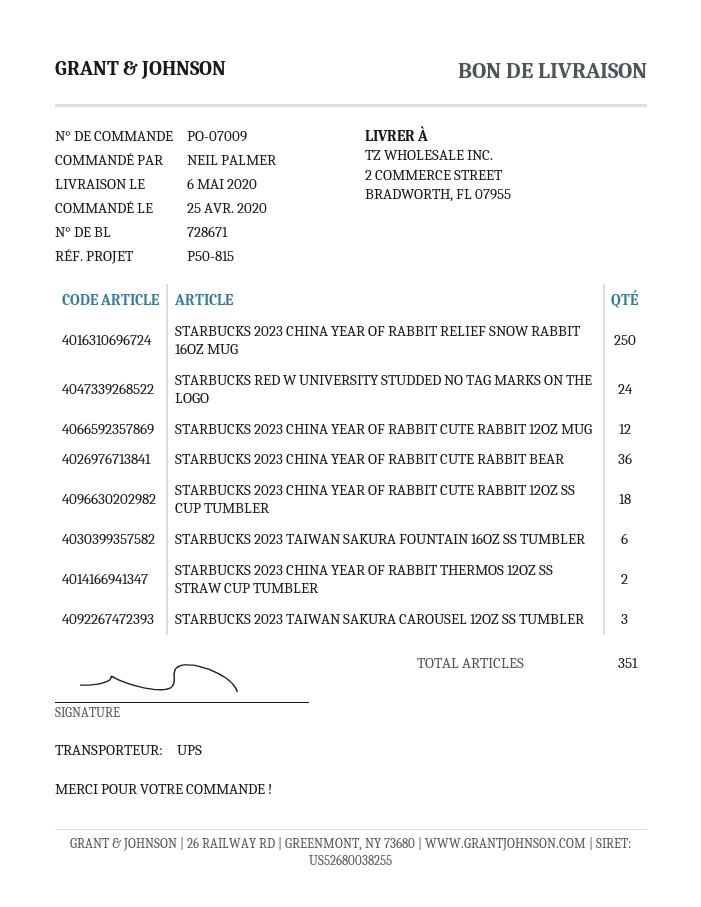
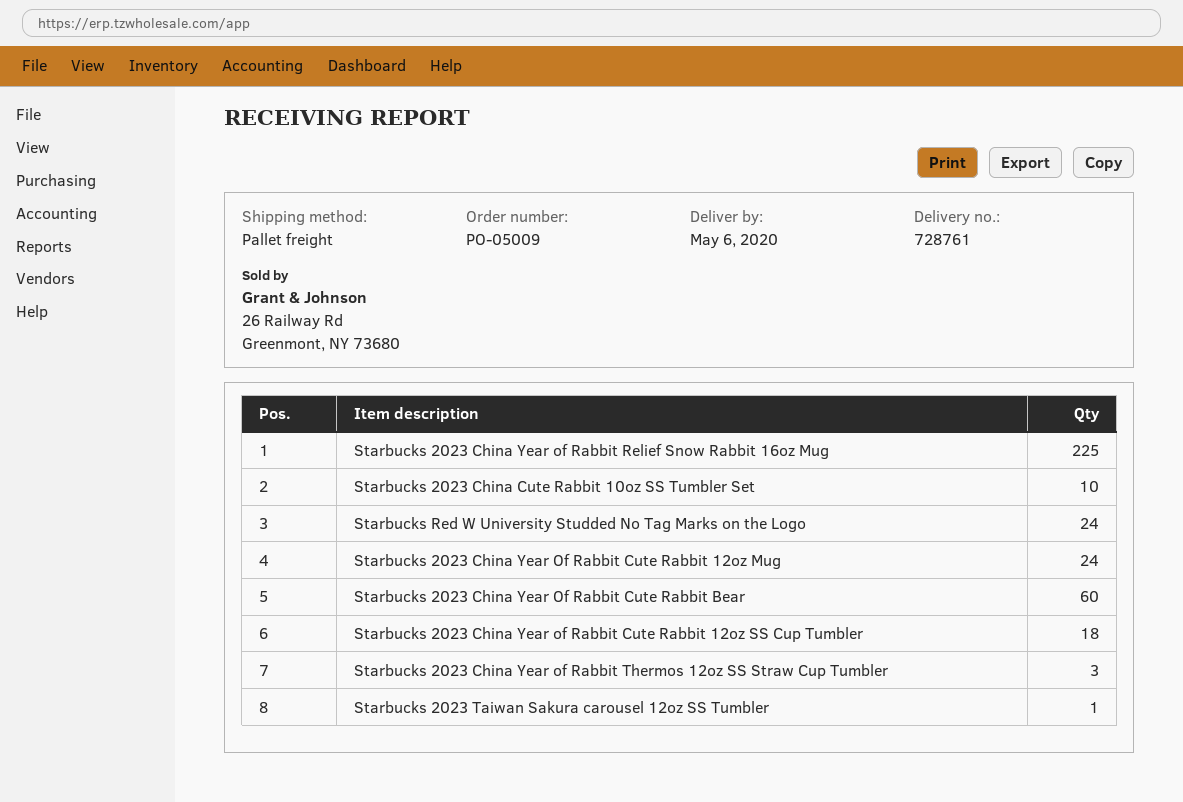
order number: PO-07009 -> PO-05009
delivery note number: 728671 -> 728761
shipping method: UPS -> pallet freight
STARBUCKS 2023 CHINA YEAR OF RABBIT RELIEF SNOW RABBIT 16OZ MUG: 250 -> 225
STARBUCKS 2023 CHINA YEAR OF RABBIT CUTE RABBIT 12OZ MUG: 12 -> 24
STARBUCKS 2023 CHINA YEAR OF RABBIT CUTE RABBIT BEAR: 36 -> 60
STARBUCKS 2023 TAIWAN SAKURA FOUNTAIN 16OZ SS TUMBLER: 6 -> none
STARBUCKS 2023 CHINA YEAR OF RABBIT THERMOS 12OZ SS STRAW CUP TUMBLER: 2 -> 3
STARBUCKS 2023 TAIWAN SAKURA CAROUSEL 12OZ SS TUMBLER: 3 -> 1
Starbucks 2023 China Cute Rabbit 10oz SS Tumbler Set: none -> 10

